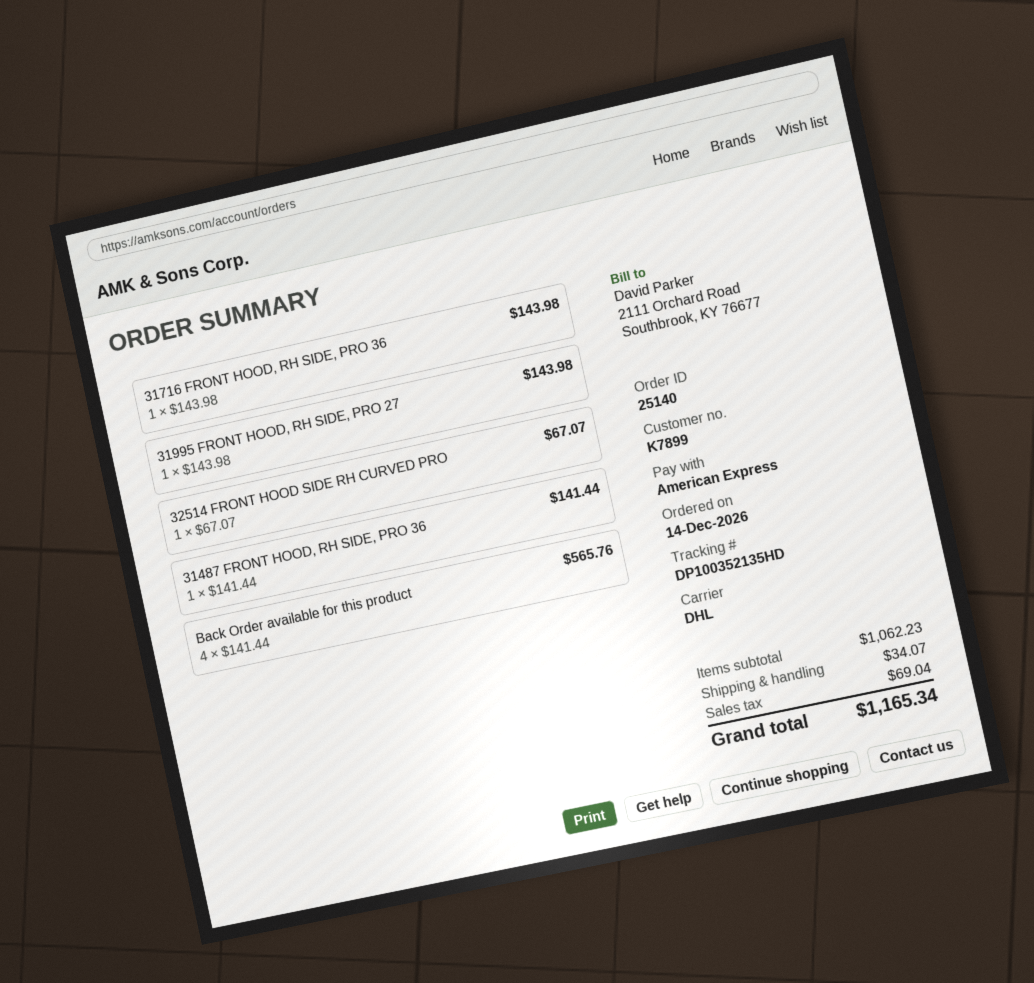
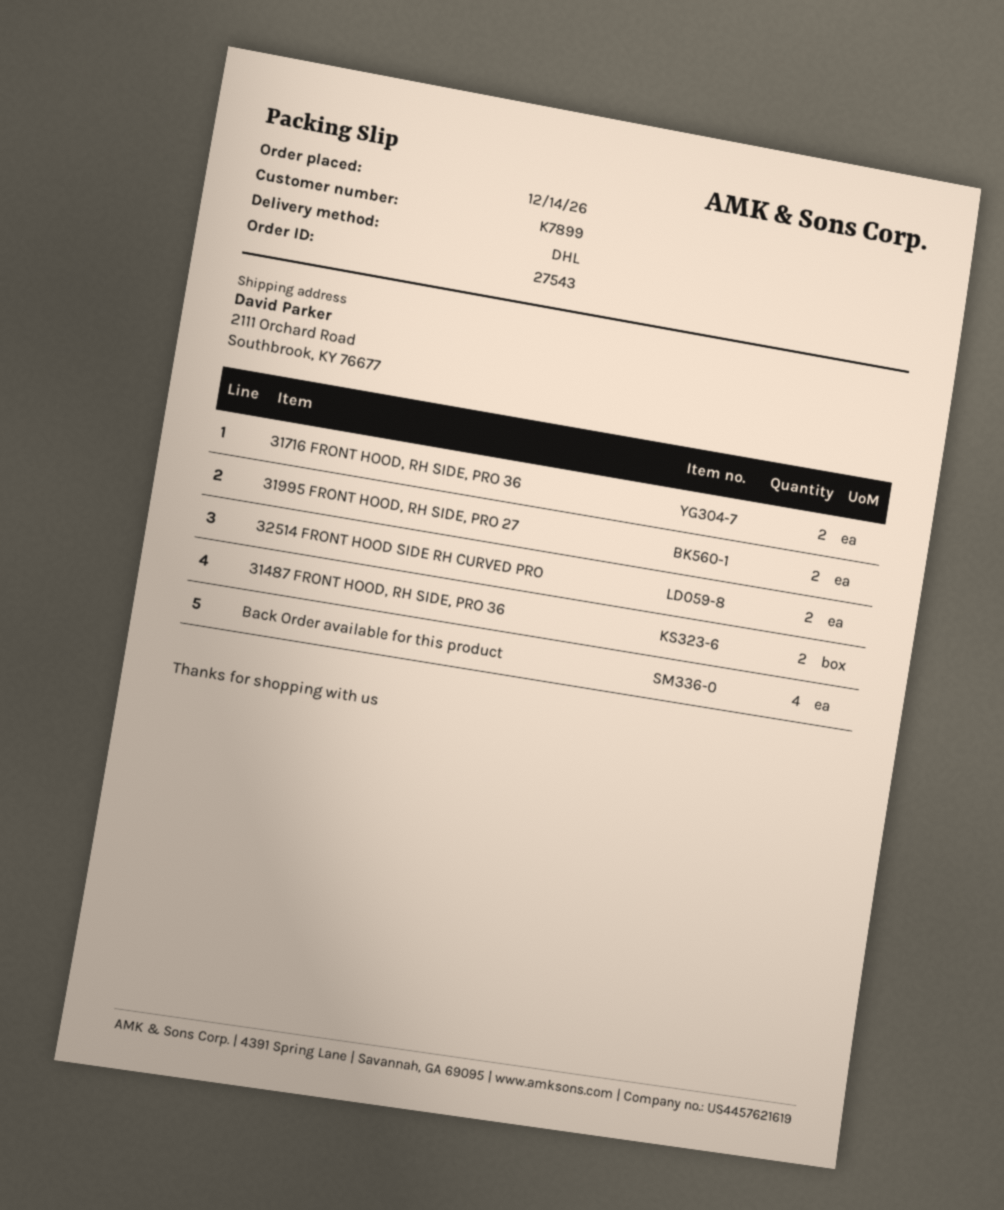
order number: 25140 -> 27543
31716 FRONT HOOD, RH SIDE, PRO 36: 1 -> 2
31995 FRONT HOOD, RH SIDE, PRO 27: 1 -> 2
32514 FRONT HOOD SIDE RH CURVED PRO: 1 -> 2
31487 FRONT HOOD, RH SIDE, PRO 36: 1 -> 2

